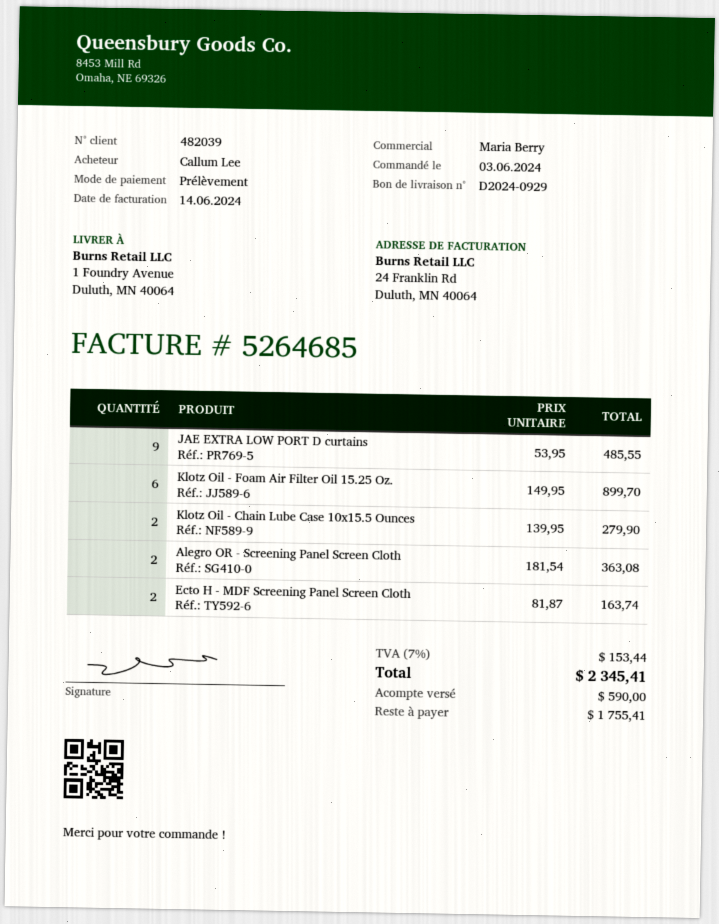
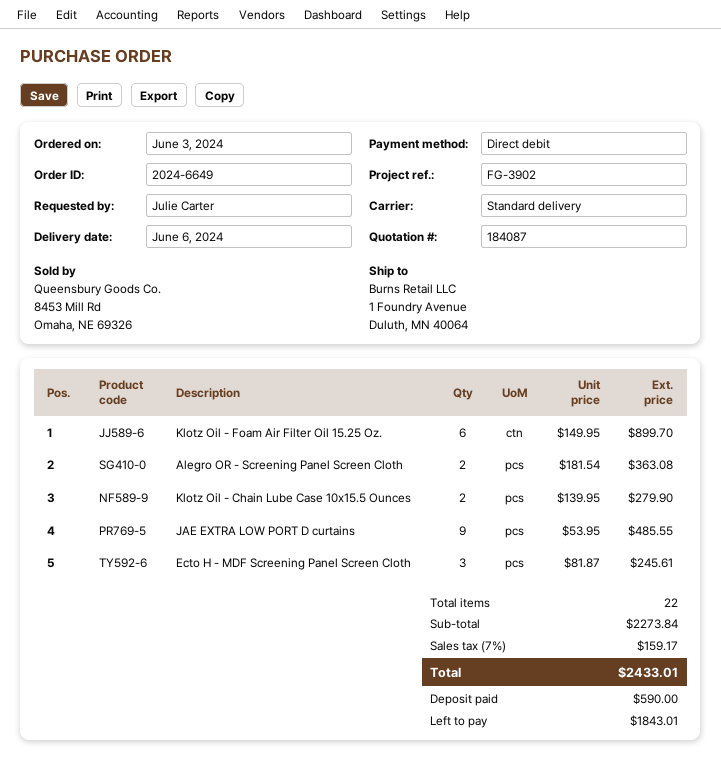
ordered by: Callum Lee -> Julie Carter
Ecto H - MDF Screening Panel Screen Cloth: 2 x 81.87 = 163.74 -> 3 x 81.87 = 245.61
tax: 7% = 153.44 -> 7% = 159.17
total: 2345.41 -> 2433.01
balance: 1755.41 -> 1843.01

